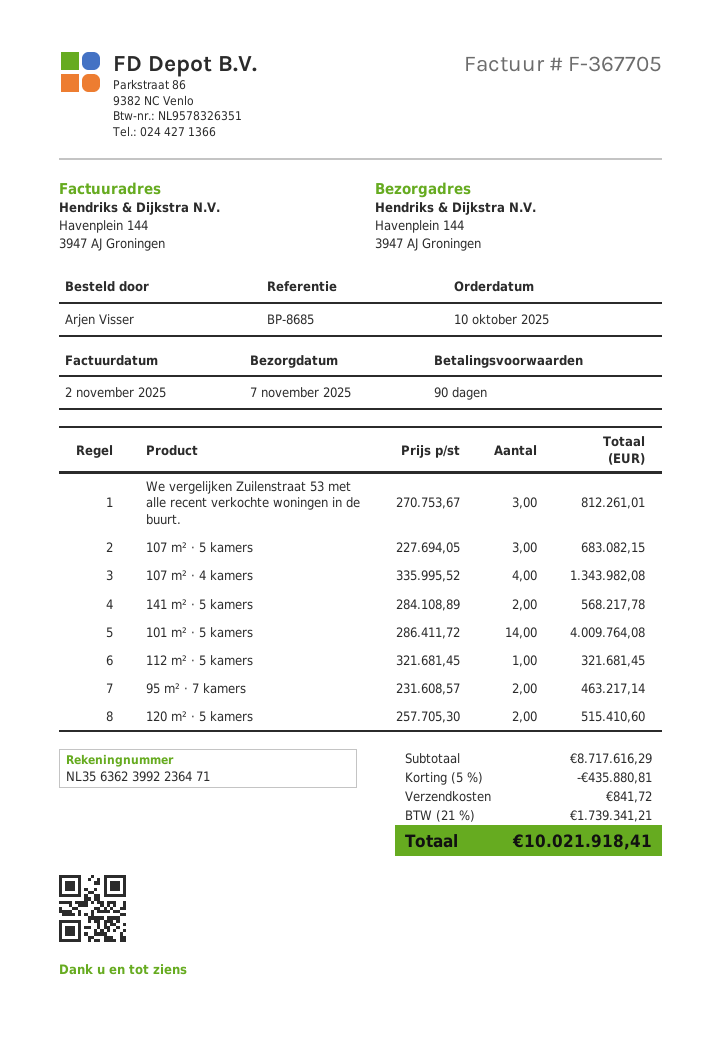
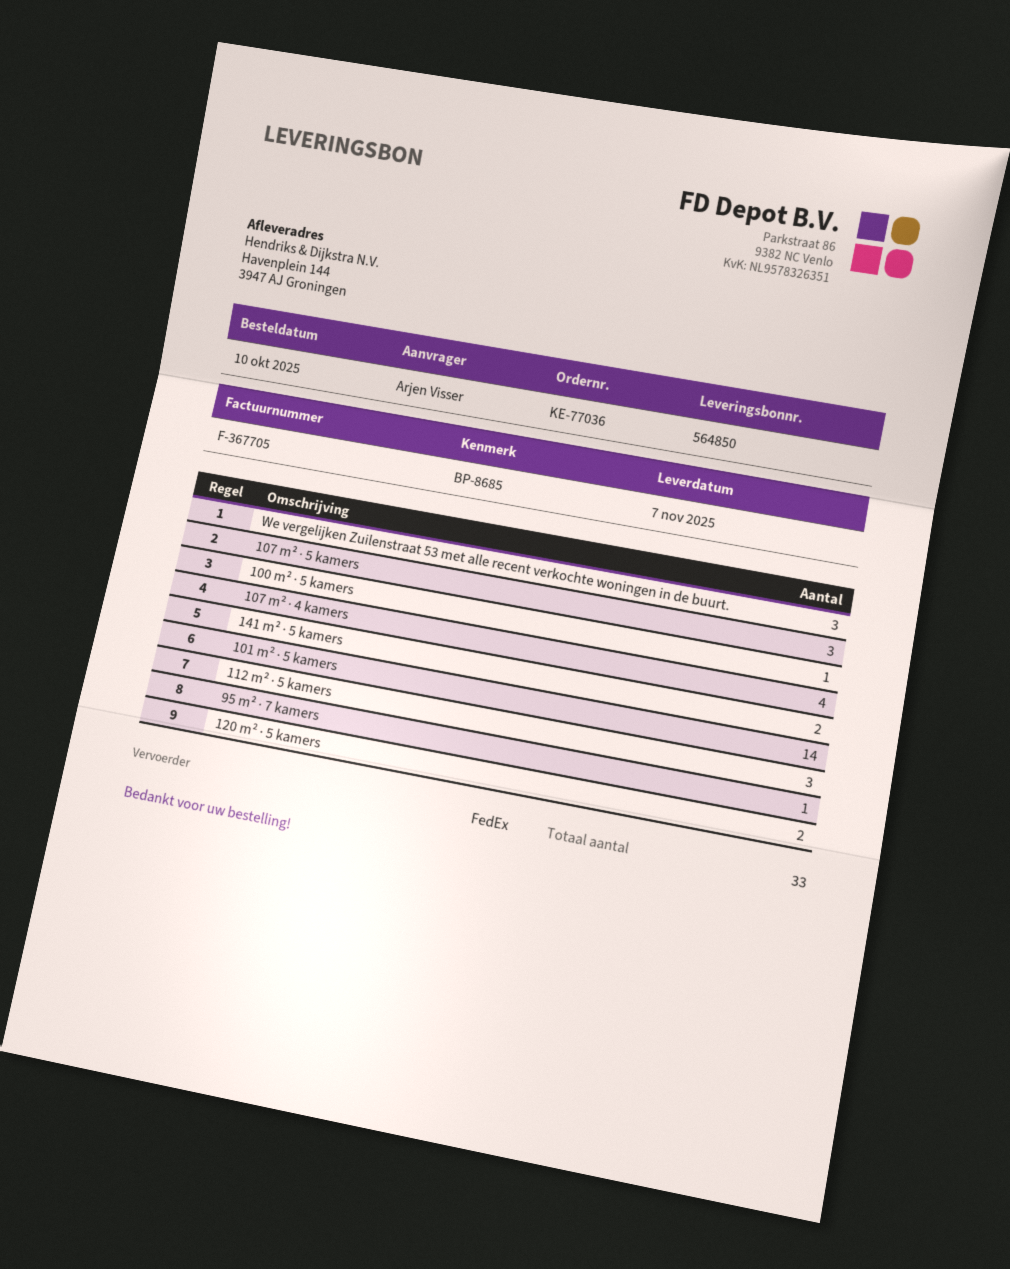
112 m² · 5 kamers: 1 -> 3
95 m² · 7 kamers: 2 -> 1
100 m² · 5 kamers: none -> 1

